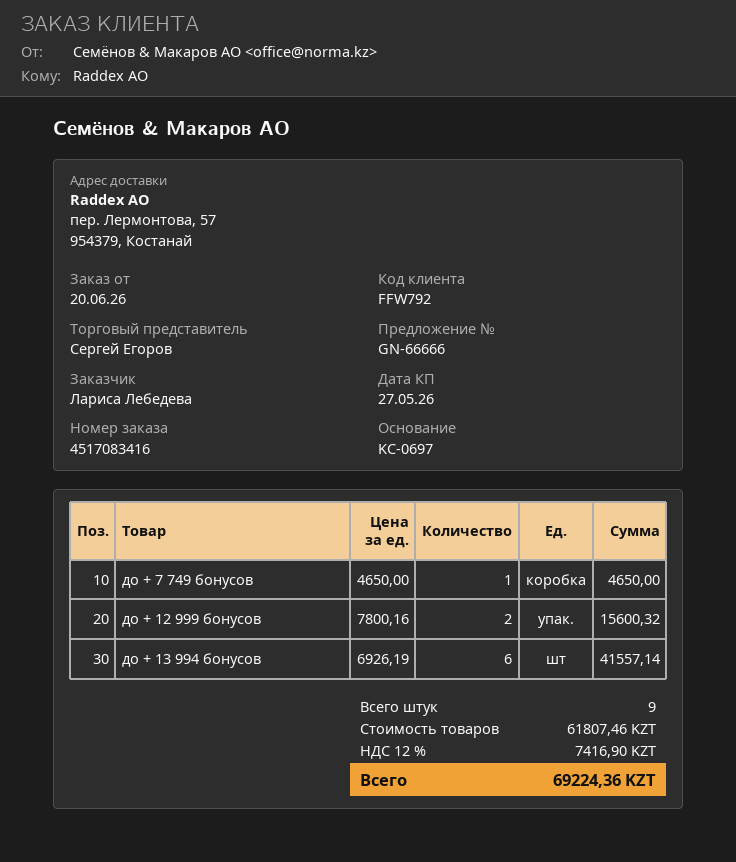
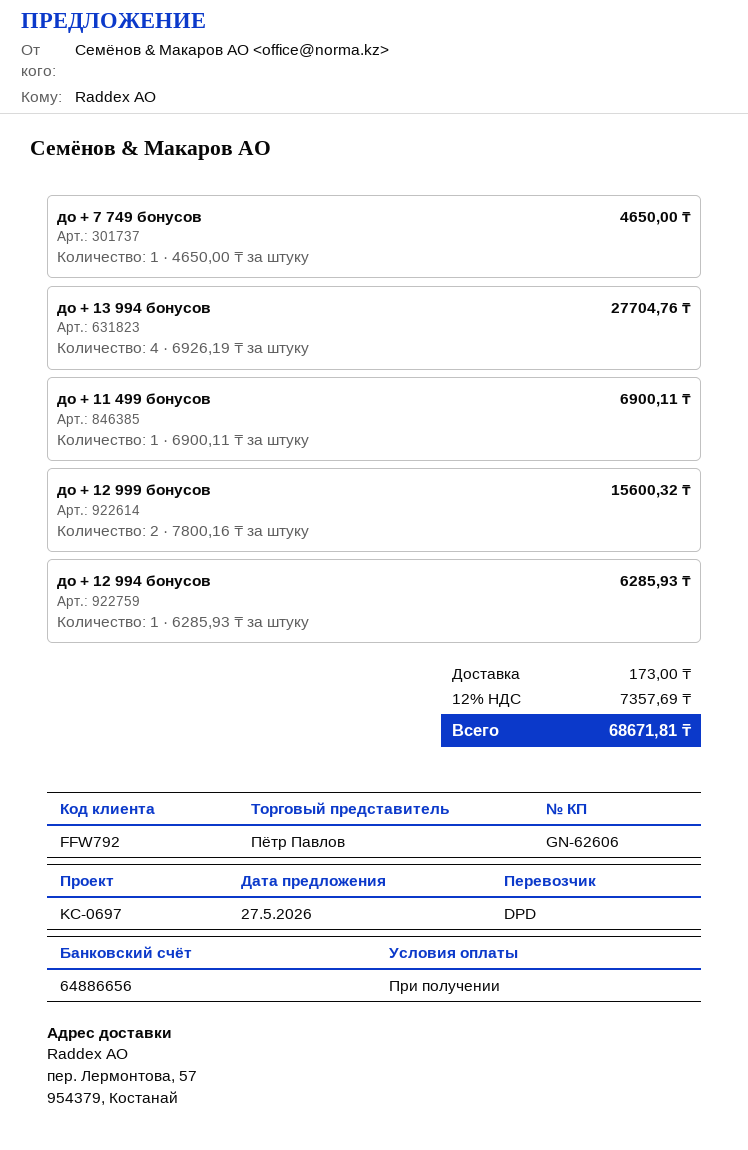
quote number: GN-66666 -> GN-62606
sales rep: Сергей Егоров -> Пётр Павлов
до + 13 994 бонусов: 6 x 6926.19 = 41557.14 -> 4 x 6926.19 = 27704.76
до + 11 499 бонусов: none -> 1 x 6900.11 = 6900.11
до + 12 994 бонусов: none -> 1 x 6285.93 = 6285.93
shipping: none -> 173.00
tax: 12% = 7416.90 -> 12% = 7357.69
total: 69224.36 -> 68671.81

